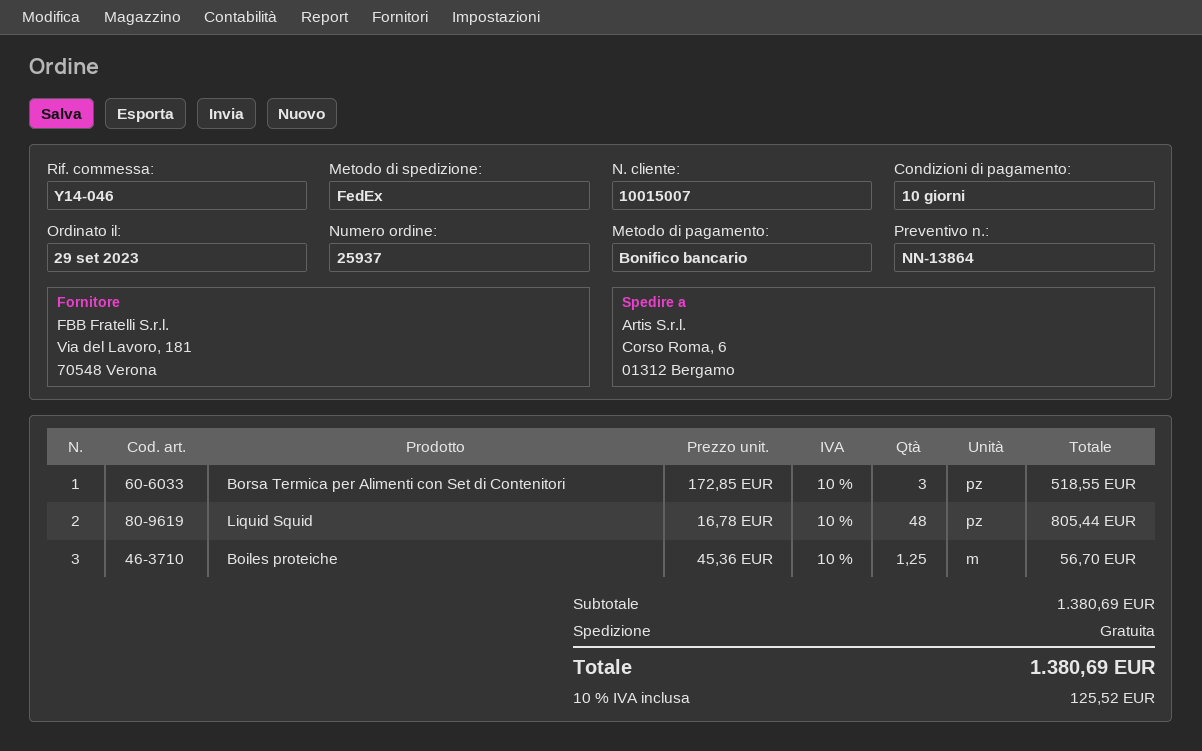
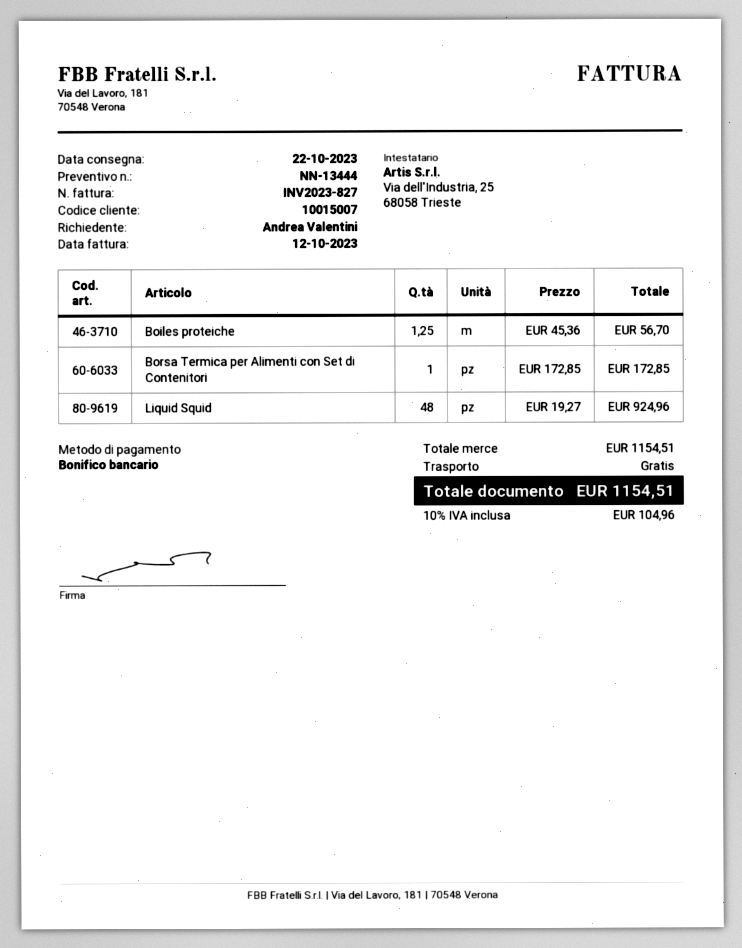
quote number: NN-13864 -> NN-13444
Borsa Termica per Alimenti con Set di Contenitori: 3 x 172.85 = 518.55 -> 1 x 172.85 = 172.85
Liquid Squid: 48 x 16.78 = 805.44 -> 48 x 19.27 = 924.96
subtotal: 1380.69 -> 1154.51
tax: 10% = 125.52 -> 10% = 104.96
total: 1380.69 -> 1154.51

